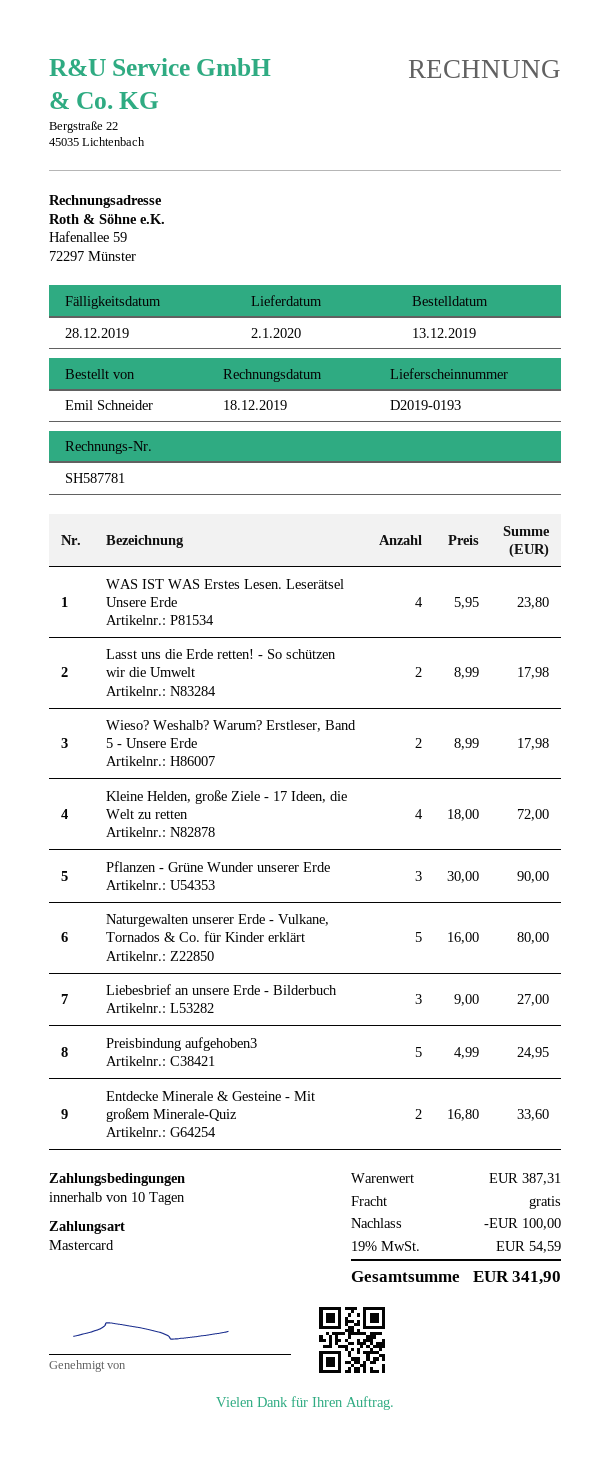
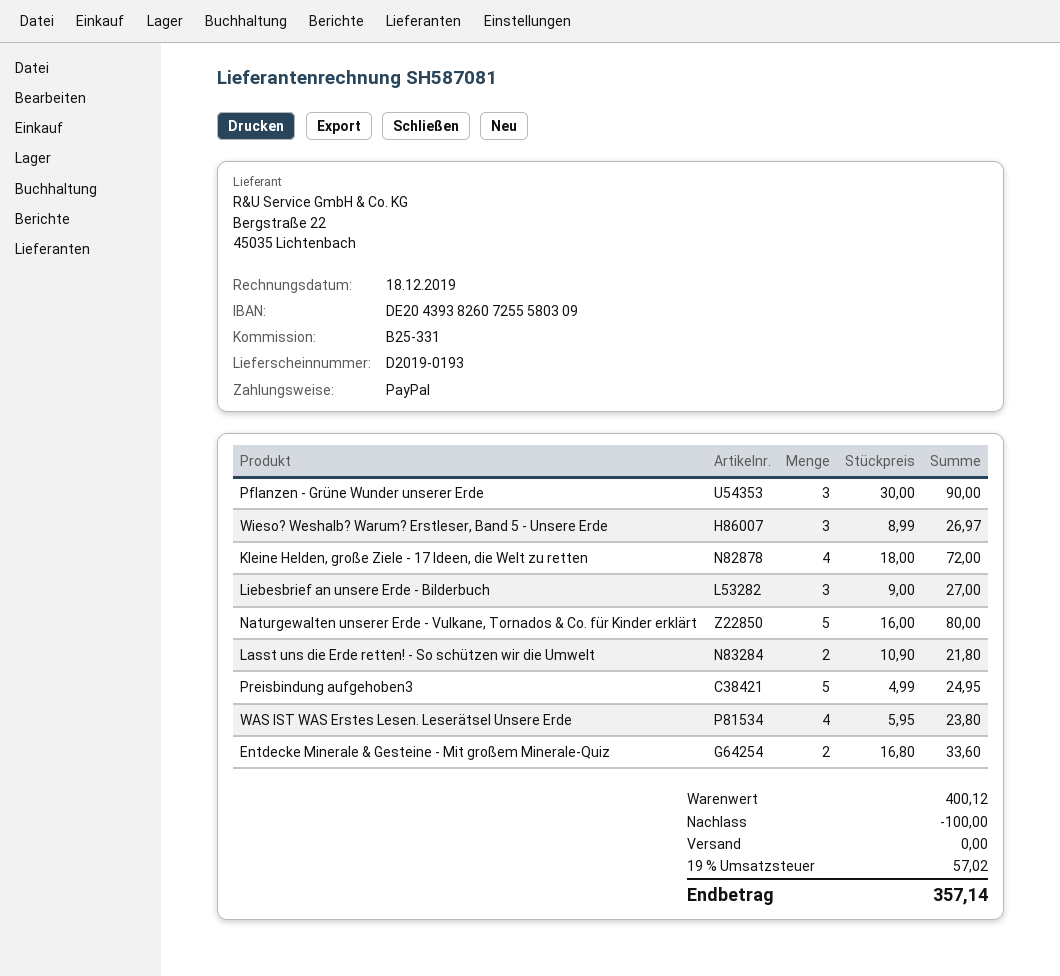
invoice number: SH587781 -> SH587081
payment method: Mastercard -> PayPal
Lasst uns die Erde retten! - So schützen wir die Umwelt: 2 x 8.99 = 17.98 -> 2 x 10.90 = 21.80
Wieso? Weshalb? Warum? Erstleser, Band 5 - Unsere Erde: 2 x 8.99 = 17.98 -> 3 x 8.99 = 26.97
subtotal: 387.31 -> 400.12
tax: 19% = 54.59 -> 19% = 57.02
total: 341.90 -> 357.14

